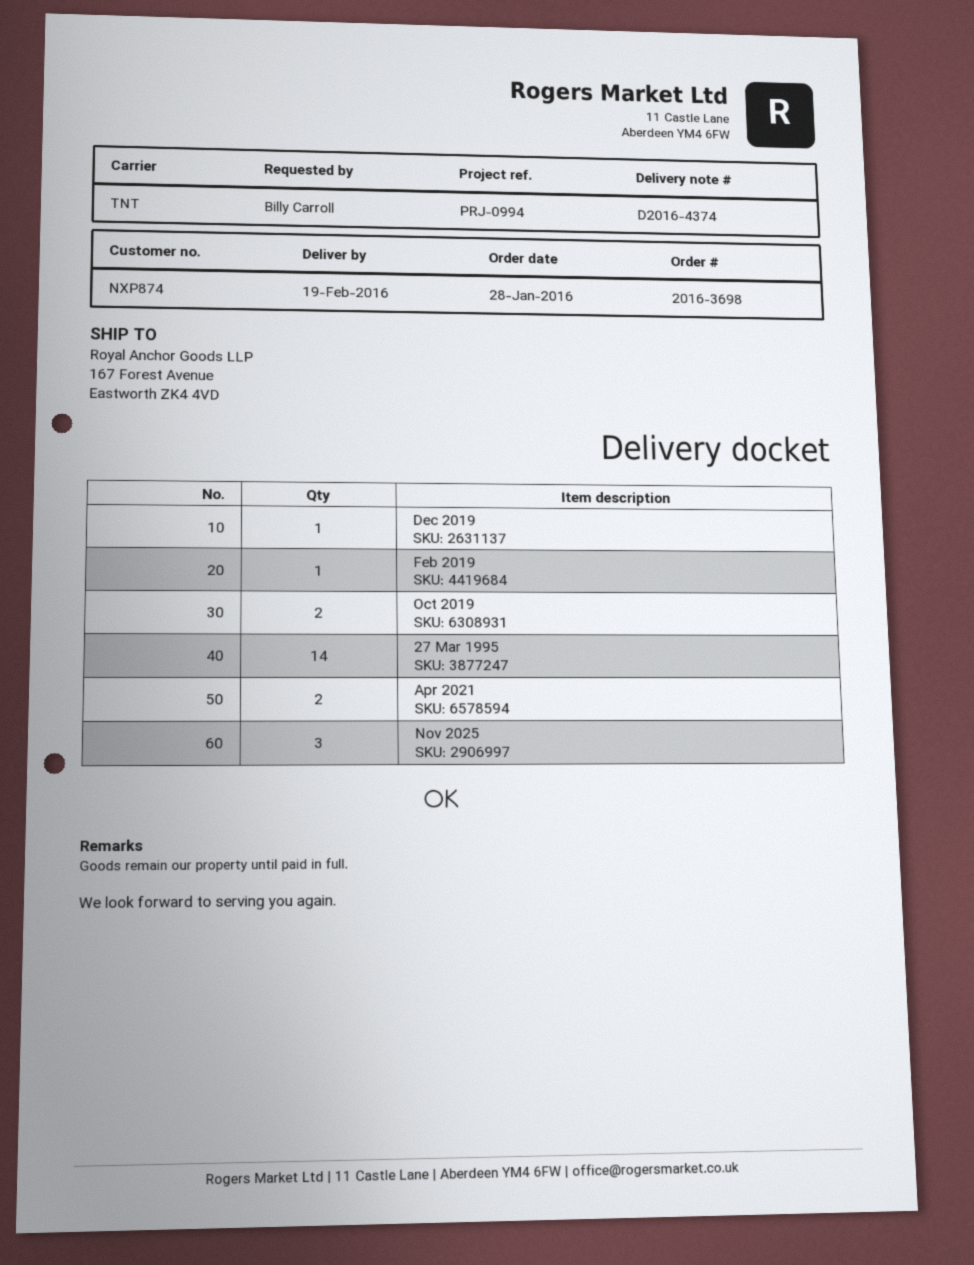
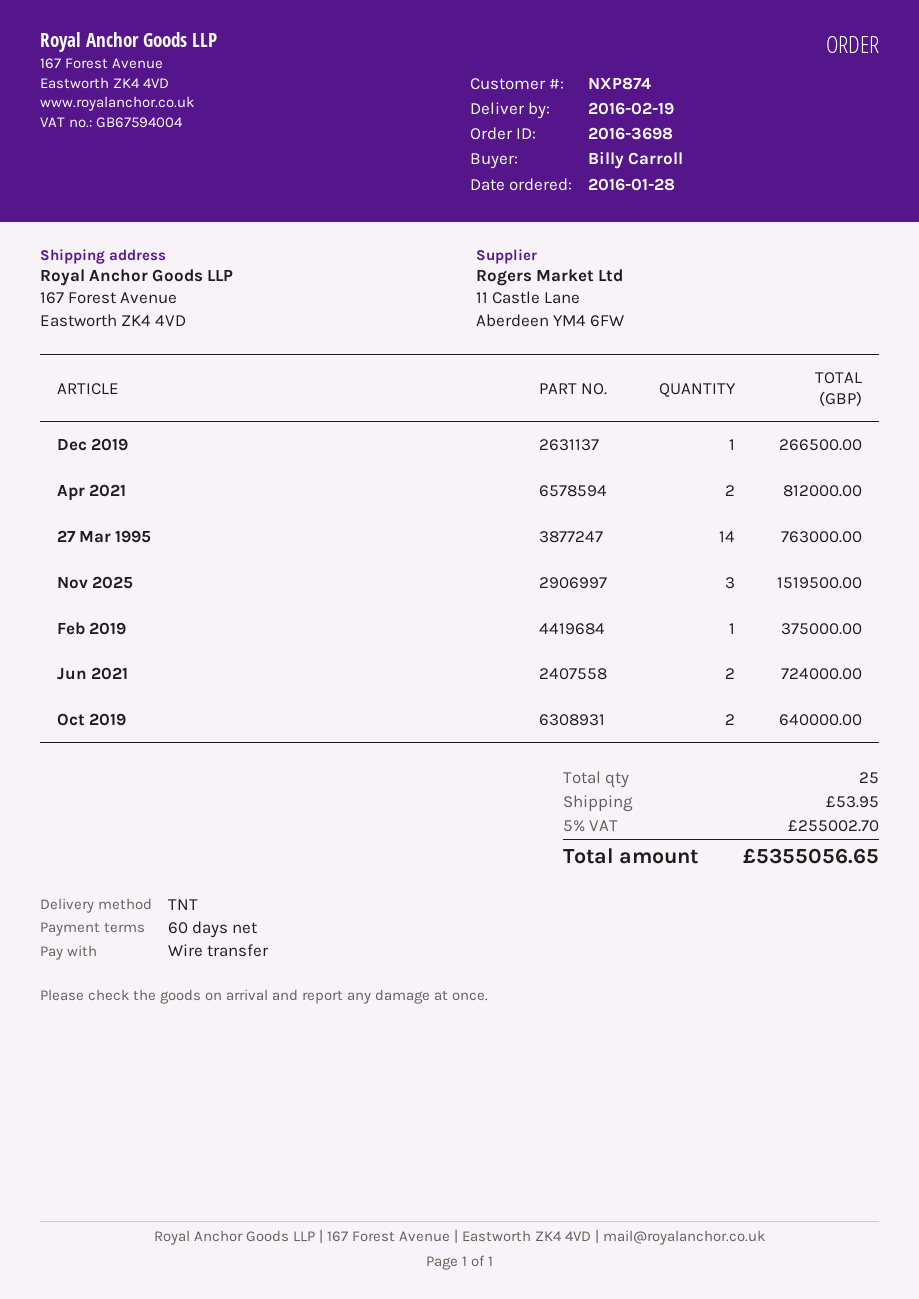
Jun 2021: none -> 2

